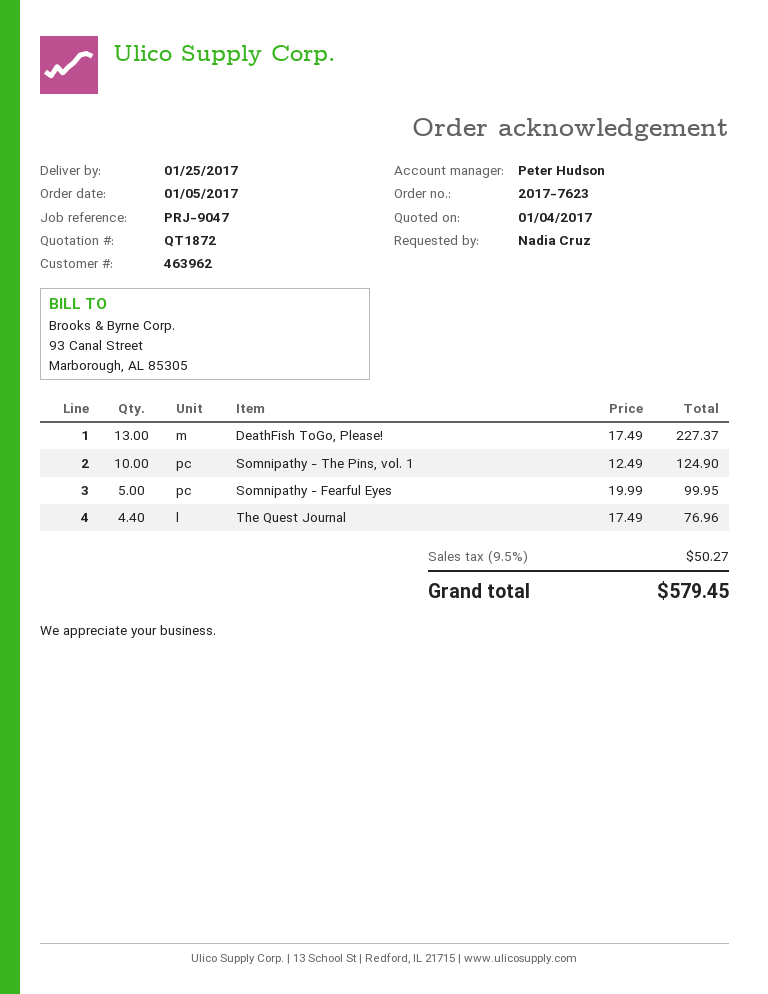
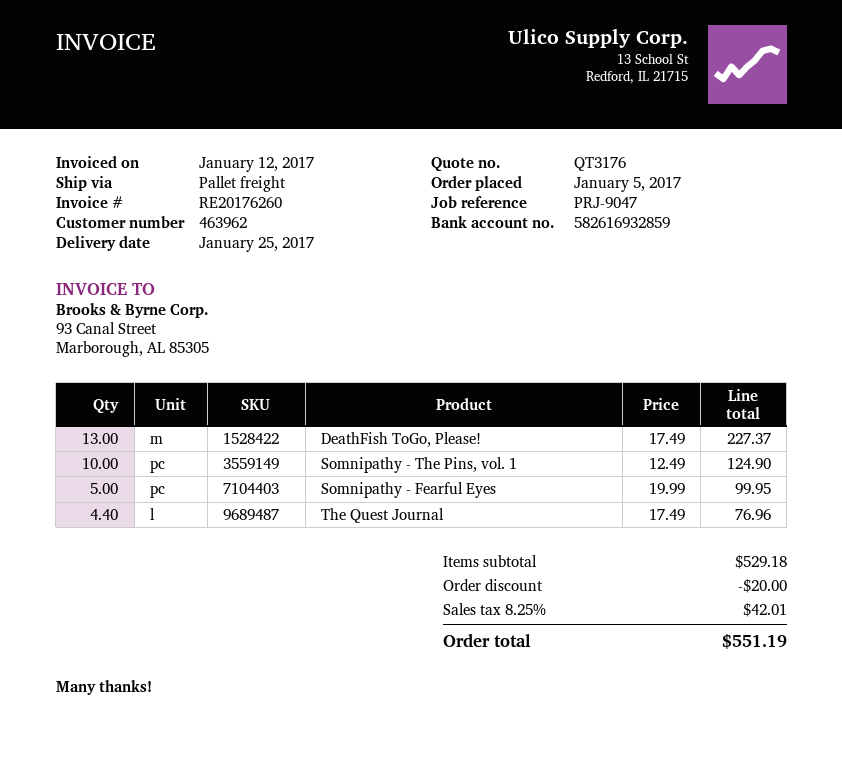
quote number: QT1872 -> QT3176
discount: none -> 20.00
tax: 9.5% = 50.27 -> 8.25% = 42.01
total: 579.45 -> 551.19

